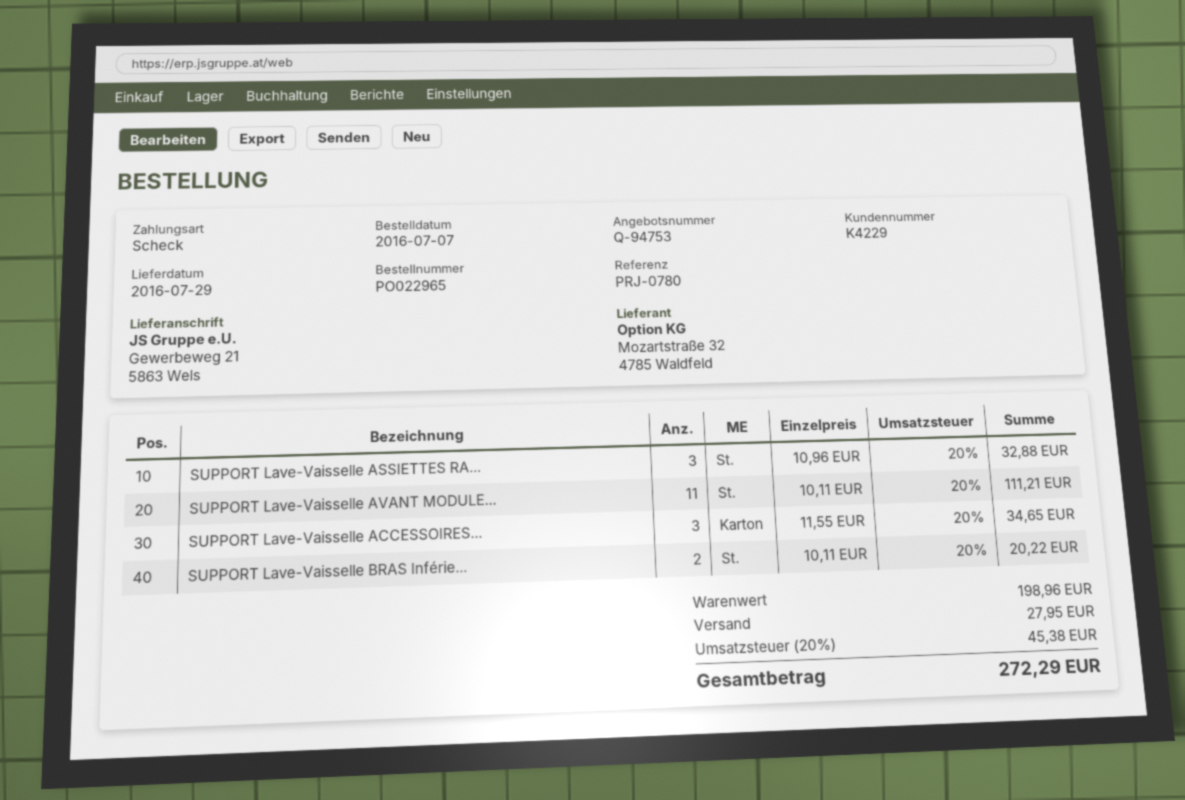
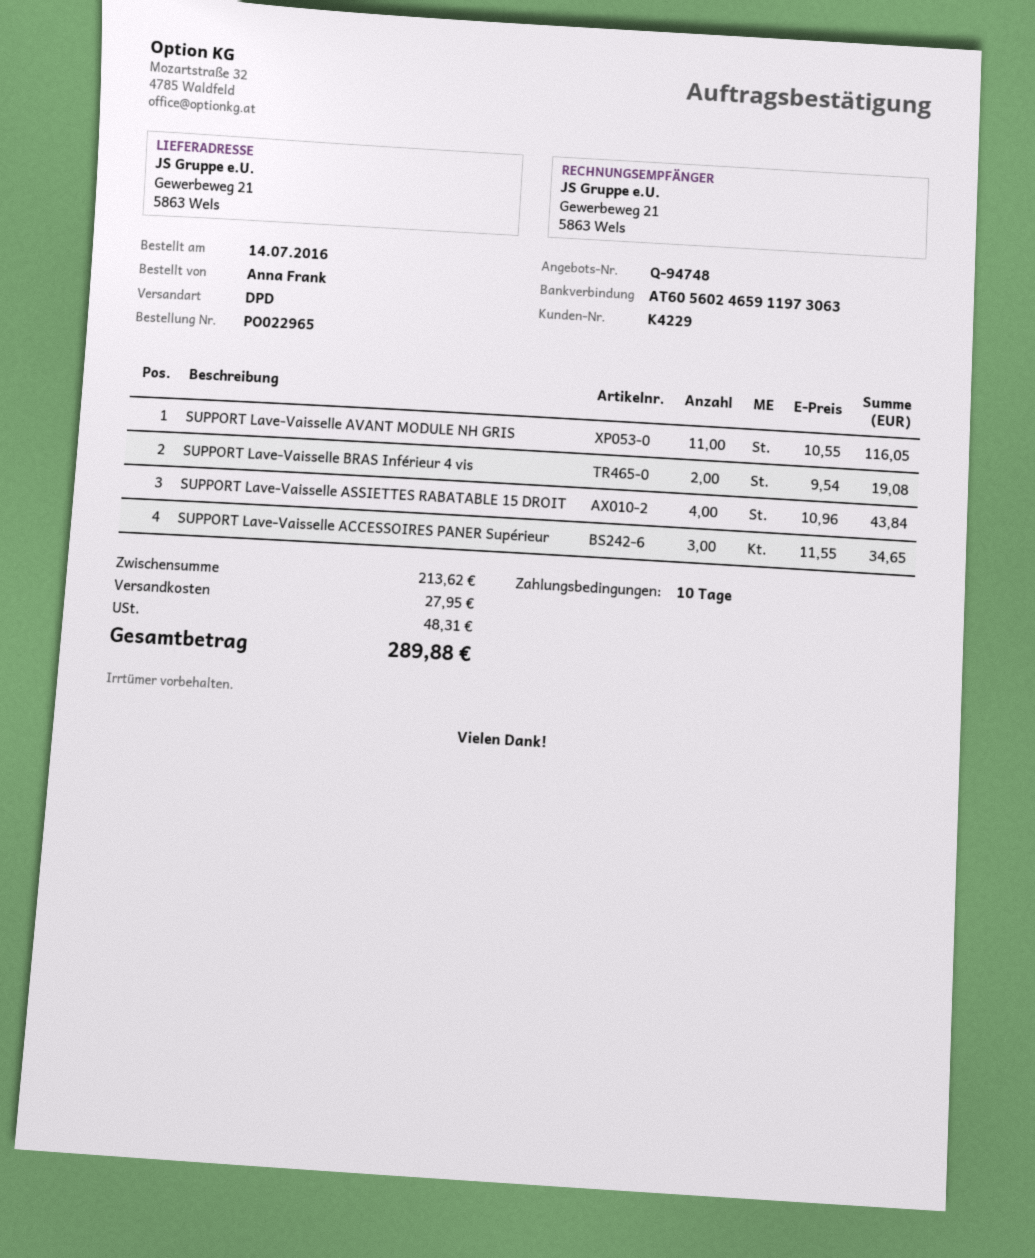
quote number: Q-94753 -> Q-94748
order date: 2016-07-07 -> 2016-07-14
SUPPORT Lave-Vaisselle ASSIETTES RA...: 3 x 10.96 = 32.88 -> 4 x 10.96 = 43.84
SUPPORT Lave-Vaisselle AVANT MODULE...: 11 x 10.11 = 111.21 -> 11 x 10.55 = 116.05
SUPPORT Lave-Vaisselle BRAS Inférie...: 2 x 10.11 = 20.22 -> 2 x 9.54 = 19.08
subtotal: 198.96 -> 213.62
tax: 45.38 -> 48.31
total: 272.29 -> 289.88

